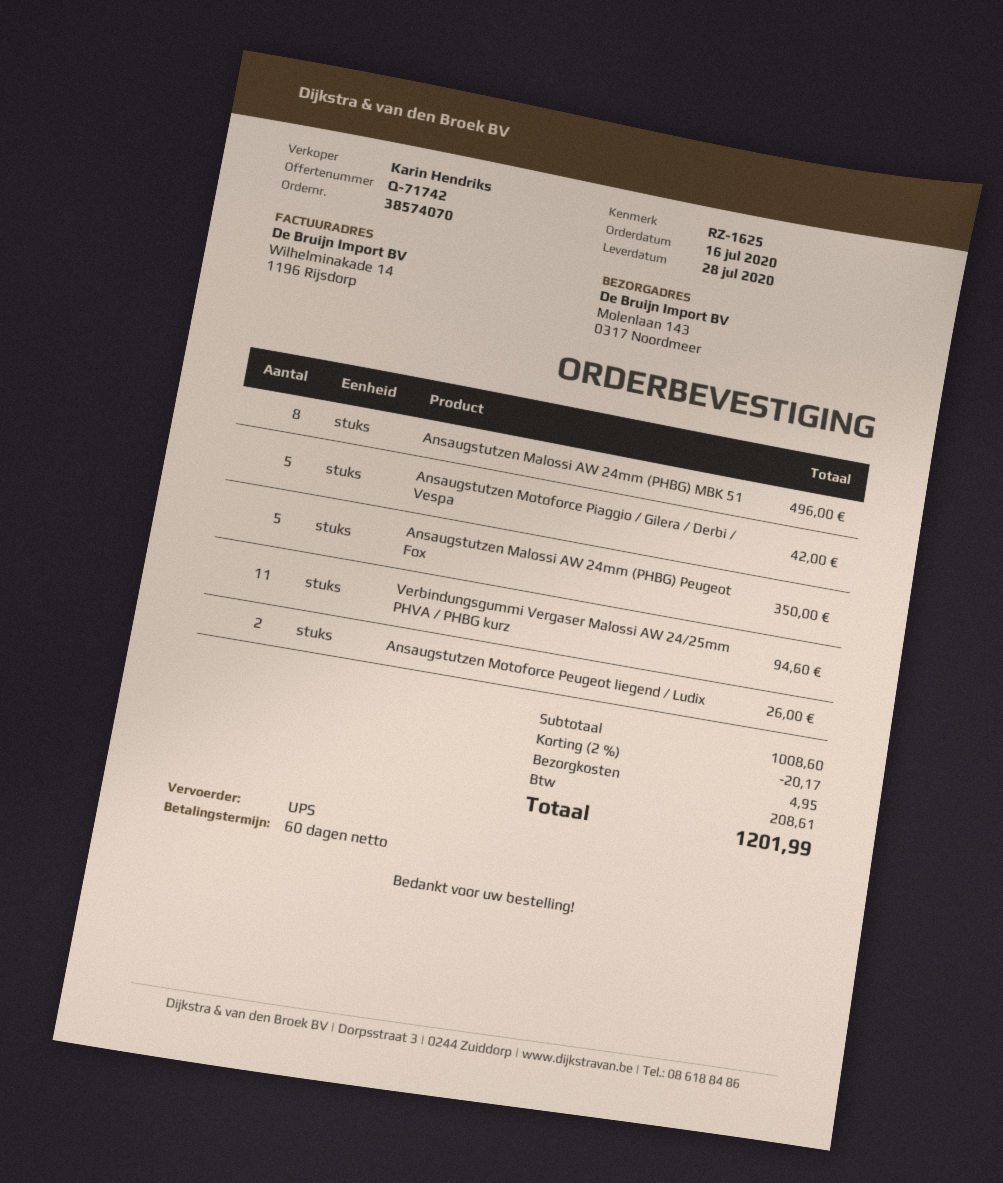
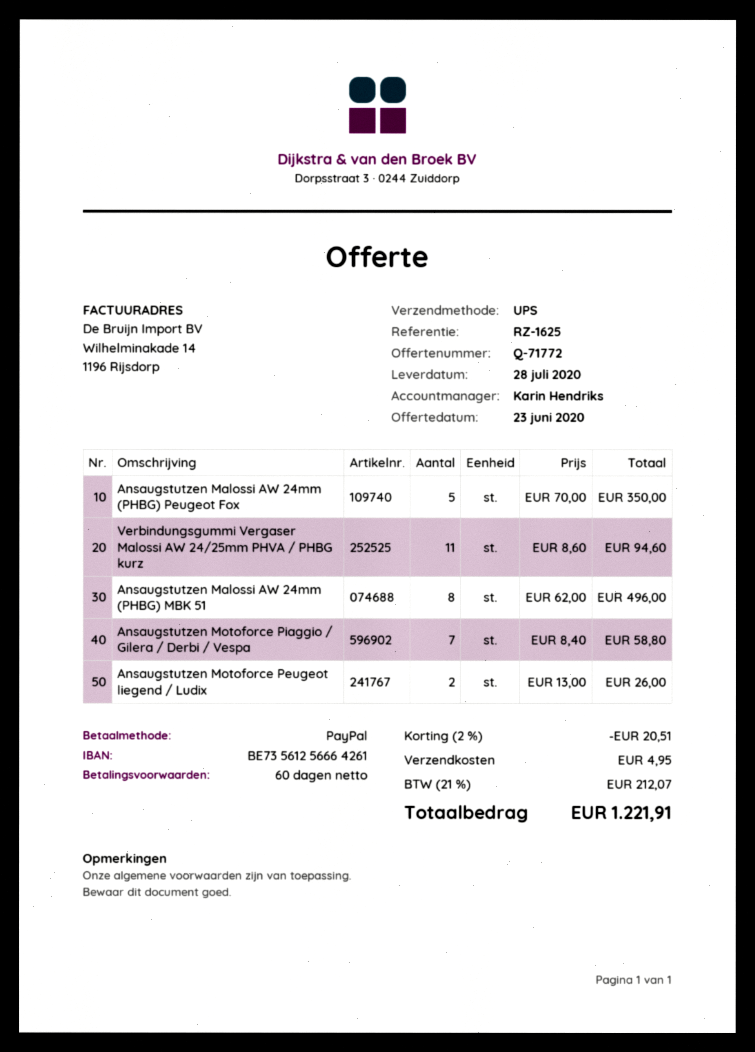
quote number: Q-71742 -> Q-71772
Ansaugstutzen Motoforce Piaggio / Gilera / Derbi / Vespa: 5 for 42.00 -> 7 for 58.80
discount: 2% = 20.17 -> 2% = 20.51
tax: 208.61 -> 212.07
total: 1201.99 -> 1221.91

